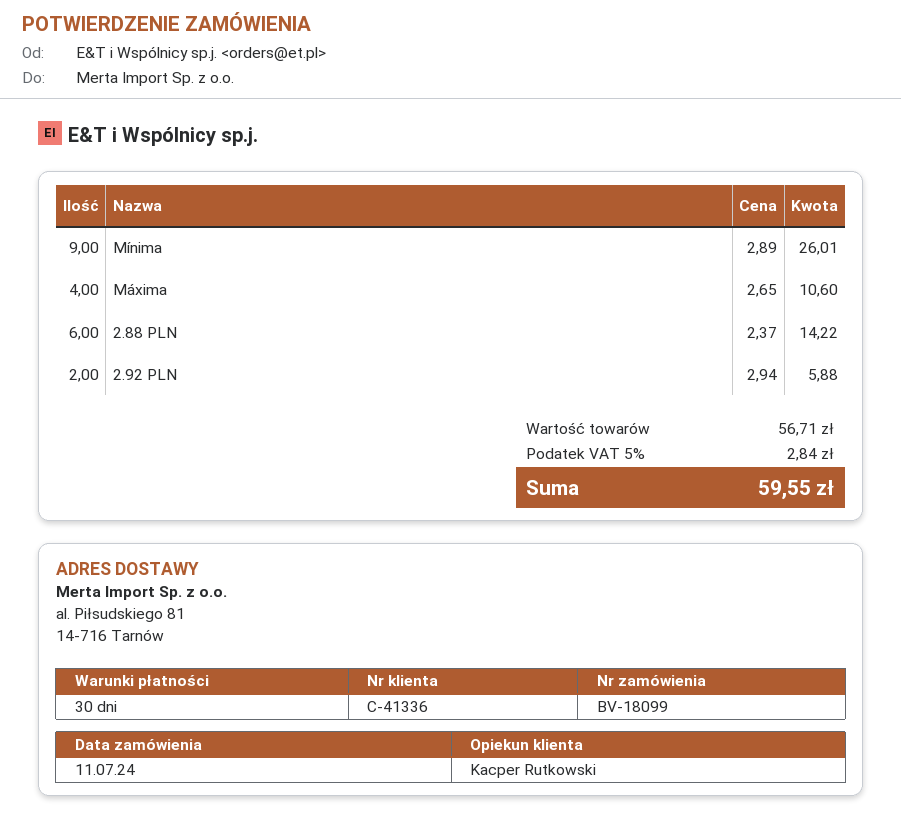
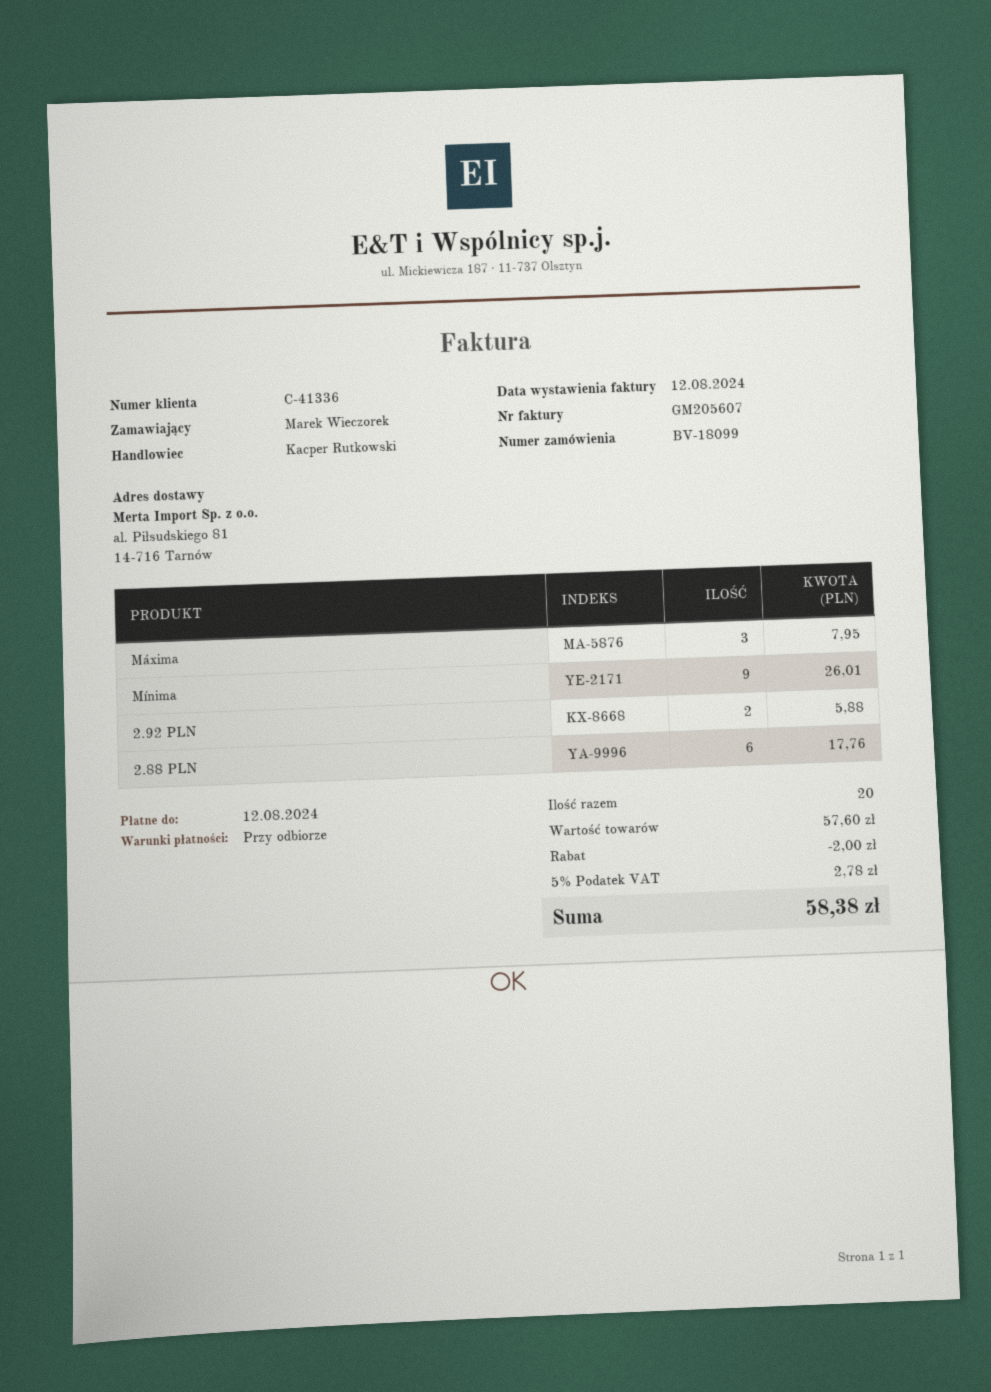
payment terms: 30 days -> on receipt
Máxima: 4 for 10.60 -> 3 for 7.95
2.88 PLN: 6 for 14.22 -> 6 for 17.76
subtotal: 56.71 -> 57.60
discount: none -> 2.00
tax: 5% = 2.84 -> 5% = 2.78
total: 59.55 -> 58.38

